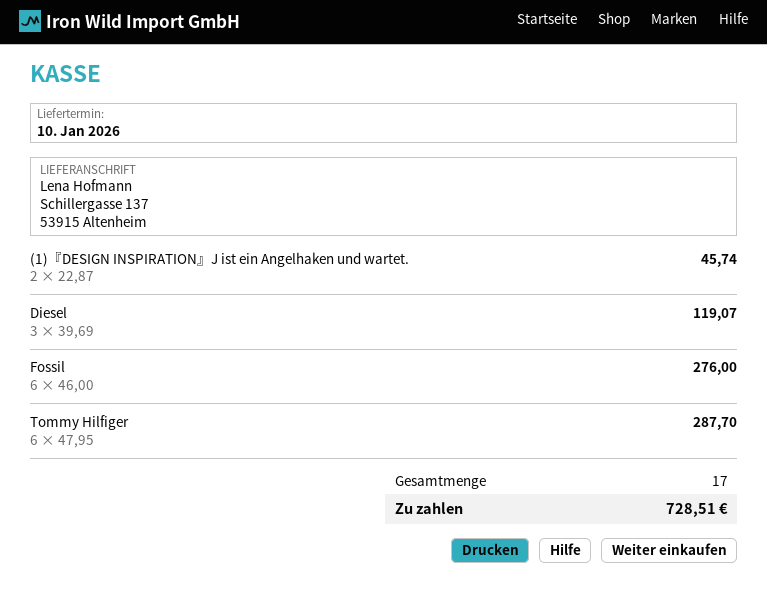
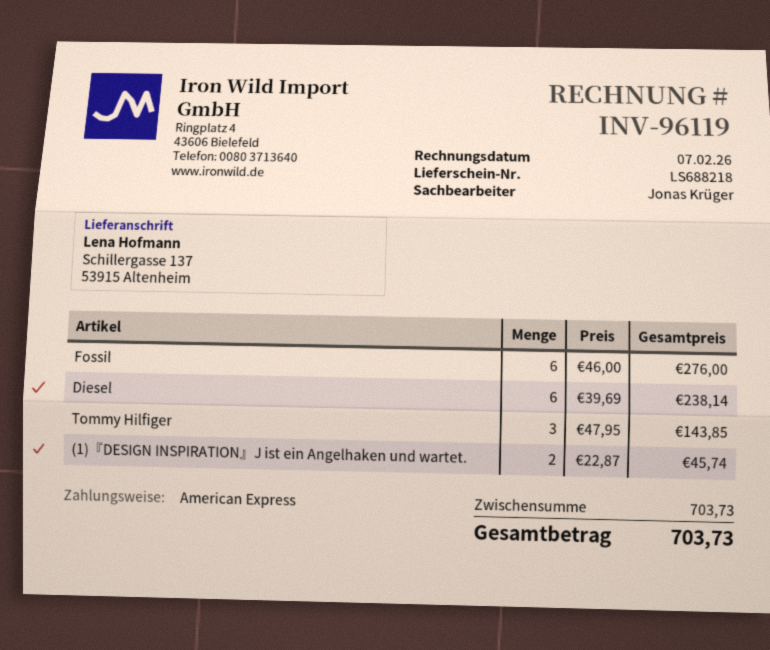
Diesel: 3 x 39.69 = 119.07 -> 6 x 39.69 = 238.14
Tommy Hilfiger: 6 x 47.95 = 287.70 -> 3 x 47.95 = 143.85
total: 728.51 -> 703.73

